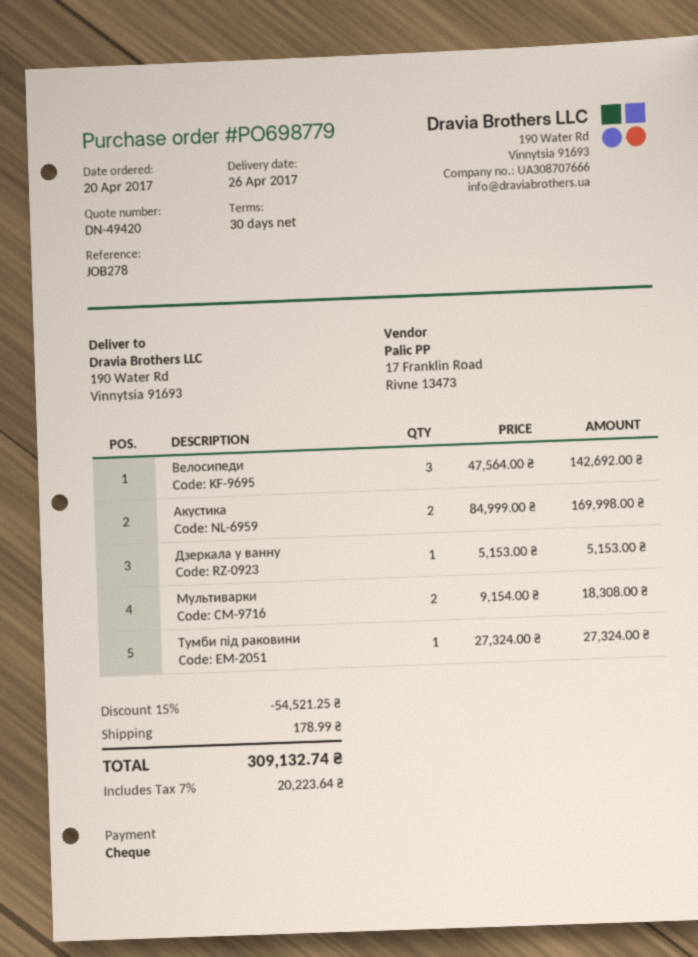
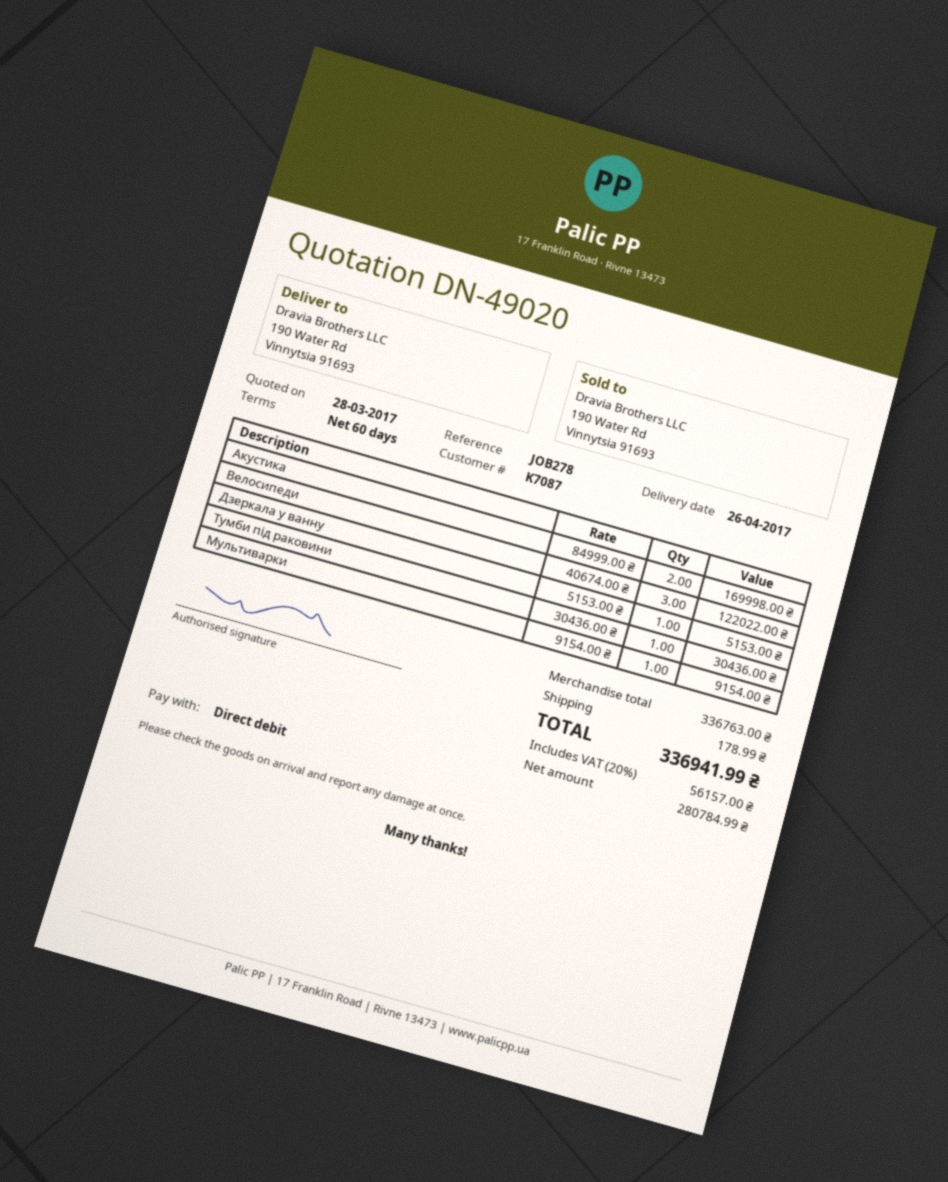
quote number: DN-49420 -> DN-49020
payment terms: 30 days -> 60 days
payment method: cheque -> direct debit
Велосипеди: 3 x 47564.00 = 142692.00 -> 3 x 40674.00 = 122022.00
Мультиварки: 2 x 9154.00 = 18308.00 -> 1 x 9154.00 = 9154.00
Тумби під раковини: 1 x 27324.00 = 27324.00 -> 1 x 30436.00 = 30436.00
discount: 15% = 54521.25 -> none
tax: 7% = 20223.64 -> 20% = 56157.00
total: 309132.74 -> 336941.99

